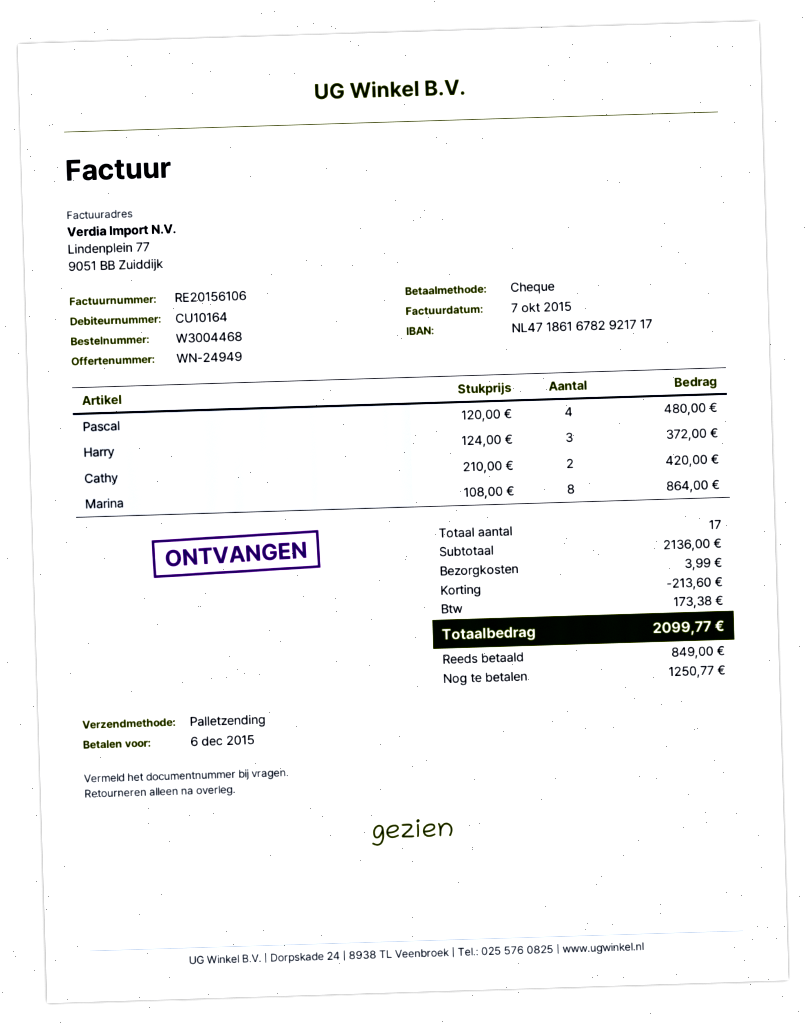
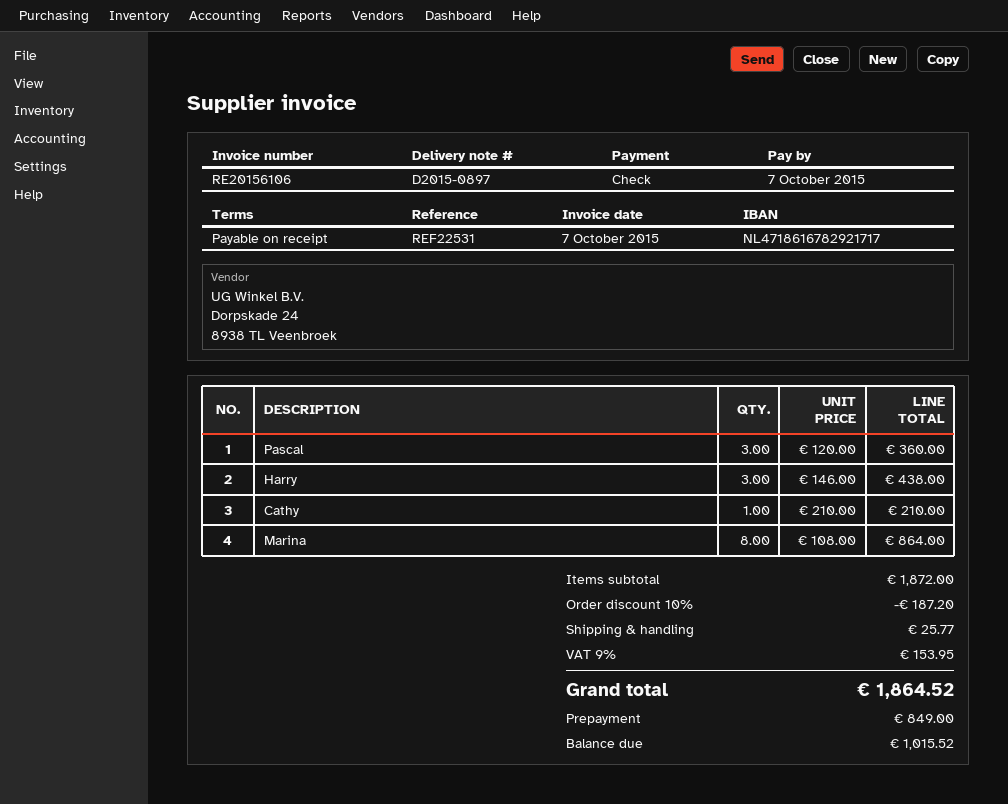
due date: 2015-12-06 -> 2015-10-07
Pascal: 4 x 120.00 = 480.00 -> 3 x 120.00 = 360.00
Harry: 3 x 124.00 = 372.00 -> 3 x 146.00 = 438.00
Cathy: 2 x 210.00 = 420.00 -> 1 x 210.00 = 210.00
subtotal: 2136.00 -> 1872.00
discount: 213.60 -> 187.20
shipping: 3.99 -> 25.77
tax: 173.38 -> 153.95
total: 2099.77 -> 1864.52
balance: 1250.77 -> 1015.52

